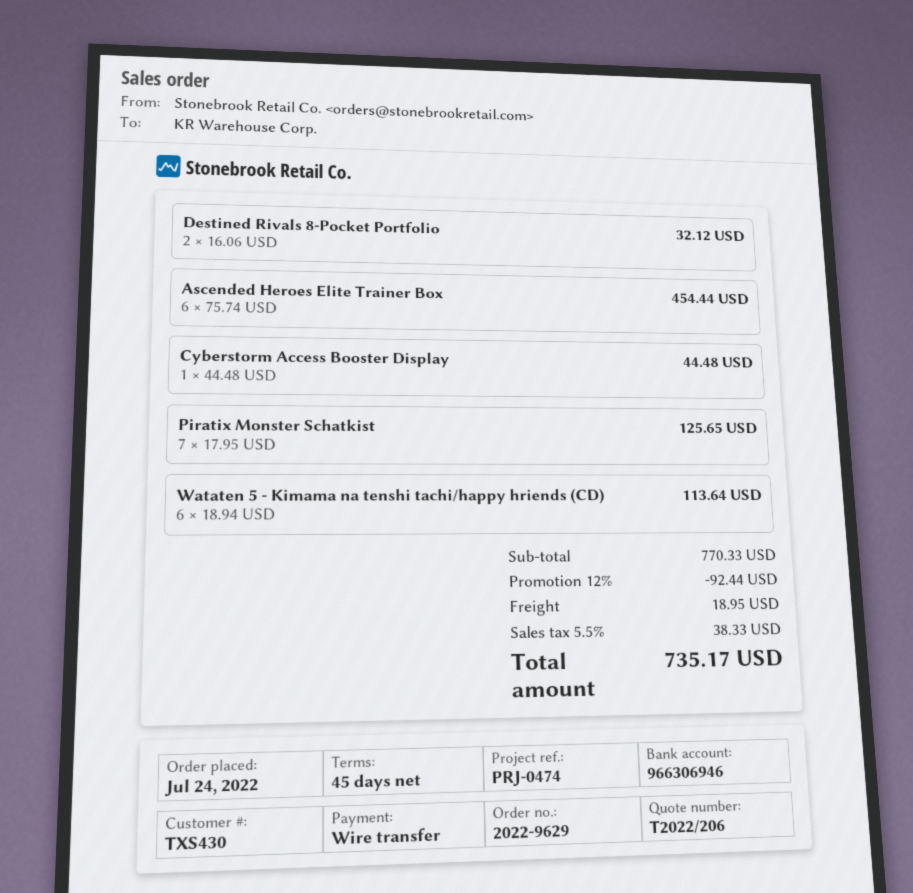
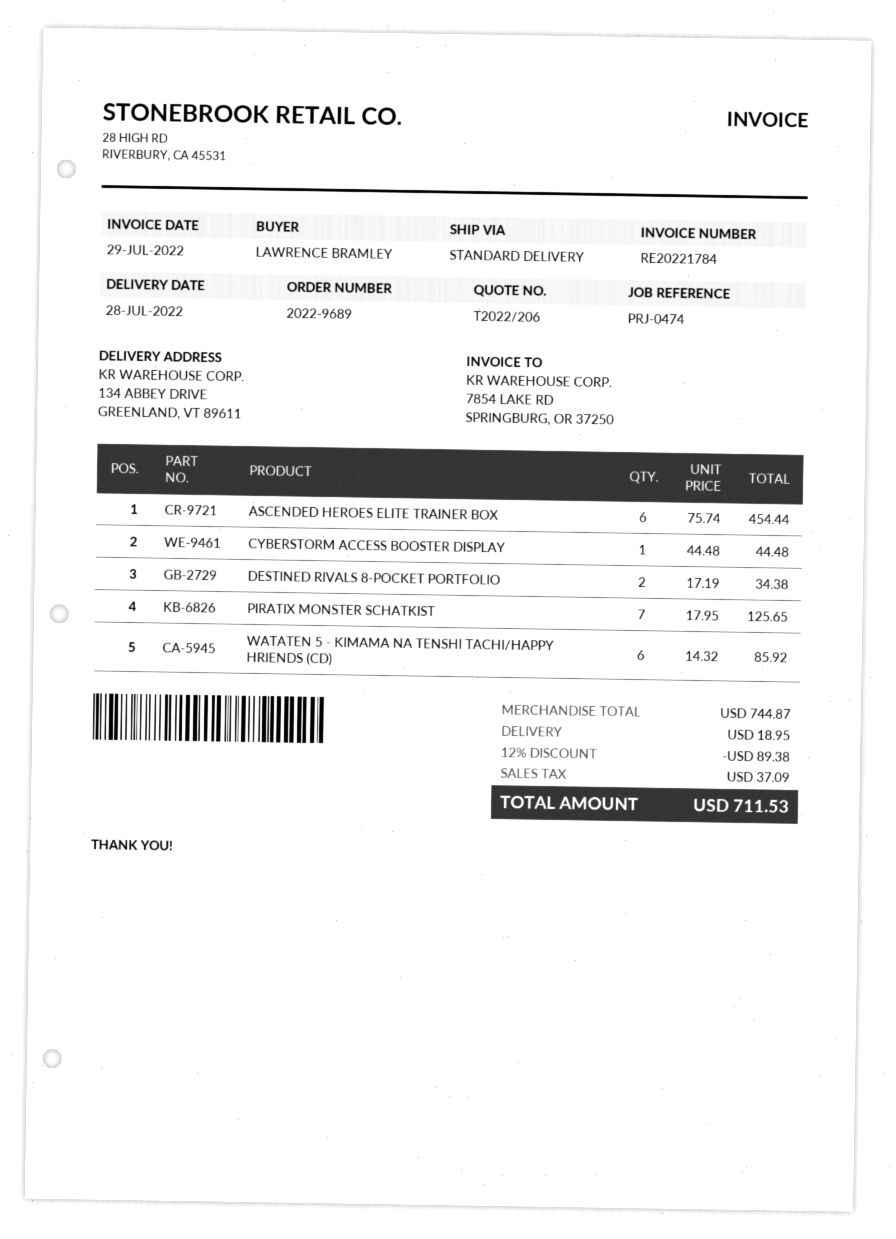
order number: 2022-9629 -> 2022-9689
Destined Rivals 8-Pocket Portfolio: 2 x 16.06 = 32.12 -> 2 x 17.19 = 34.38
Wataten 5 - Kimama na tenshi tachi/happy hriends (CD): 6 x 18.94 = 113.64 -> 6 x 14.32 = 85.92
subtotal: 770.33 -> 744.87
discount: 12% = 92.44 -> 12% = 89.38
tax: 38.33 -> 37.09
total: 735.17 -> 711.53

